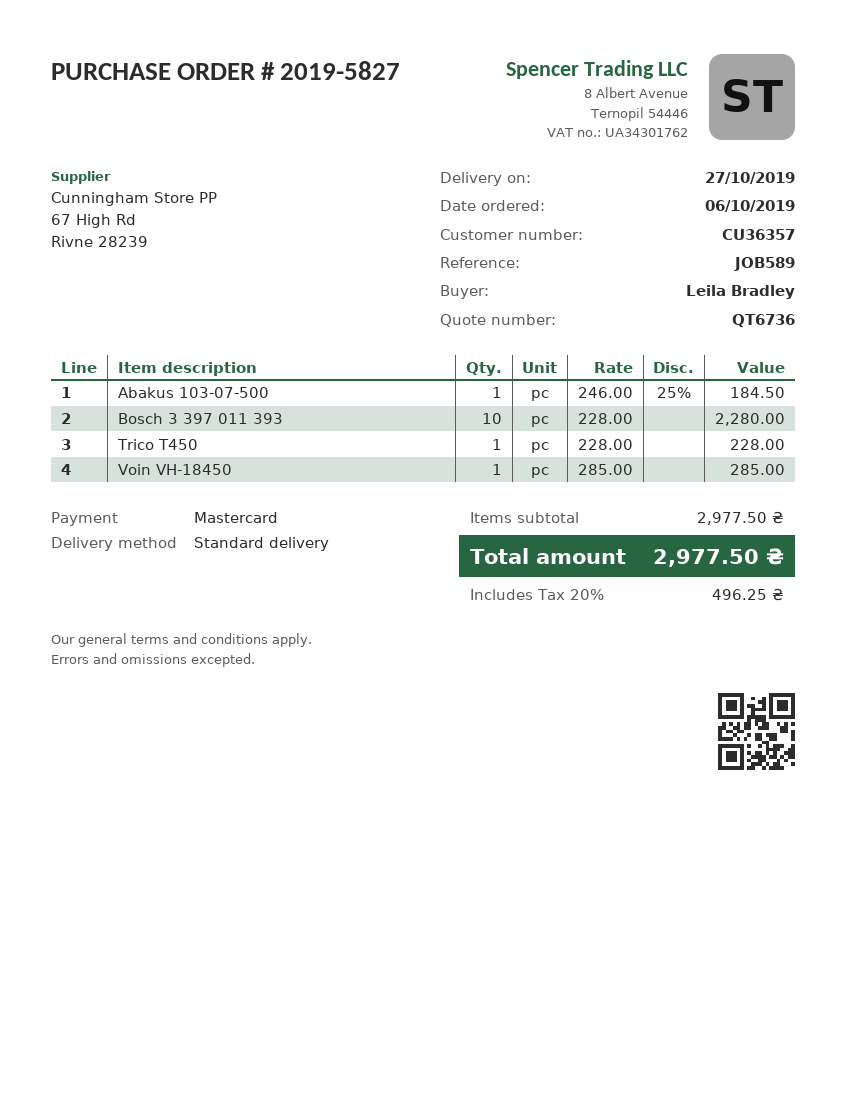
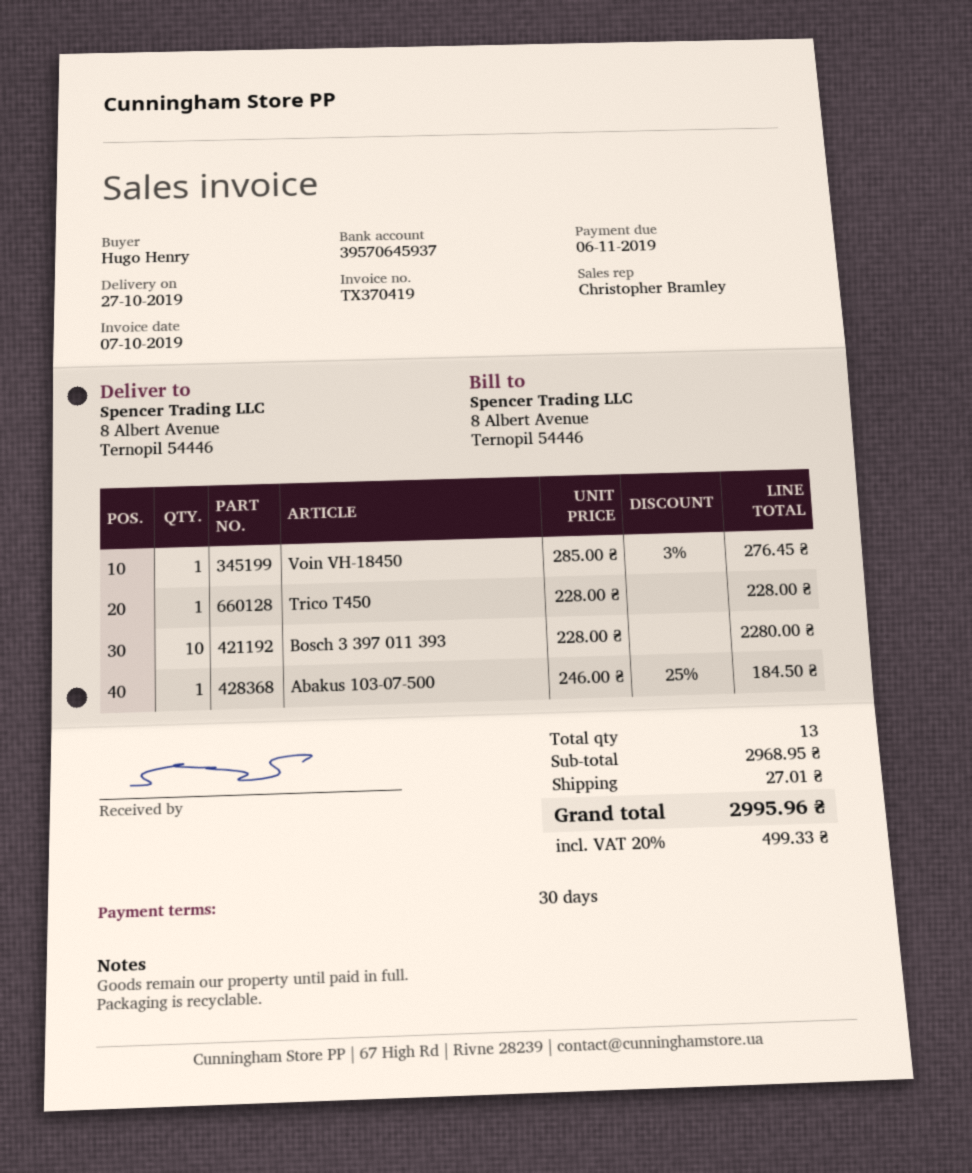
ordered by: Leila Bradley -> Hugo Henry
Voin VH-18450: 1 x 285.00 = 285.00 -> 1 x 285.00 - 3% = 276.45
subtotal: 2977.50 -> 2968.95
shipping: none -> 27.01
tax: 20% = 496.25 -> 20% = 499.33
total: 2977.50 -> 2995.96

